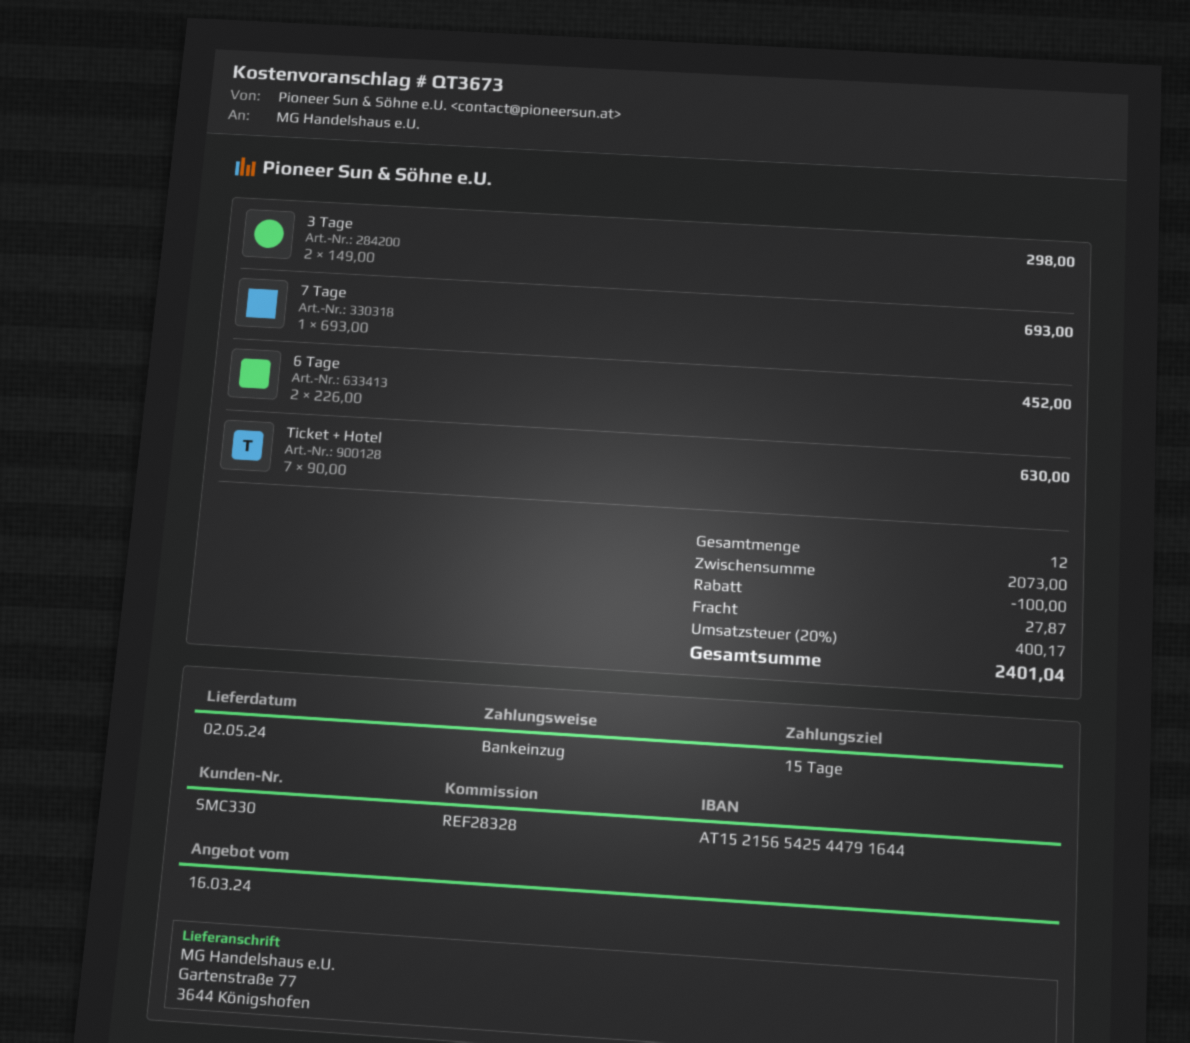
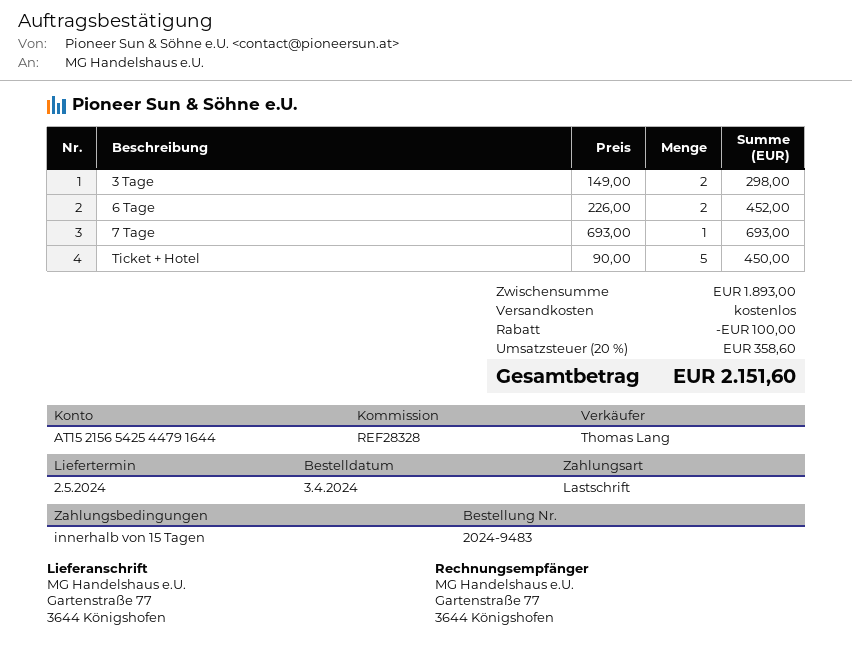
Ticket + Hotel: 7 x 90.00 = 630.00 -> 5 x 90.00 = 450.00
subtotal: 2073.00 -> 1893.00
shipping: 27.87 -> 0.00
tax: 20% = 400.17 -> 20% = 358.60
total: 2401.04 -> 2151.60

